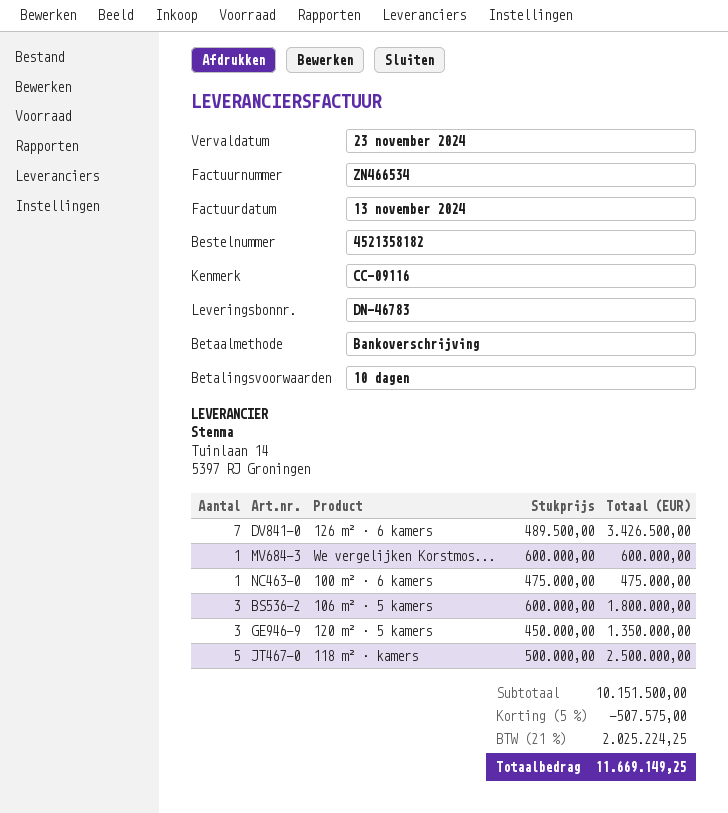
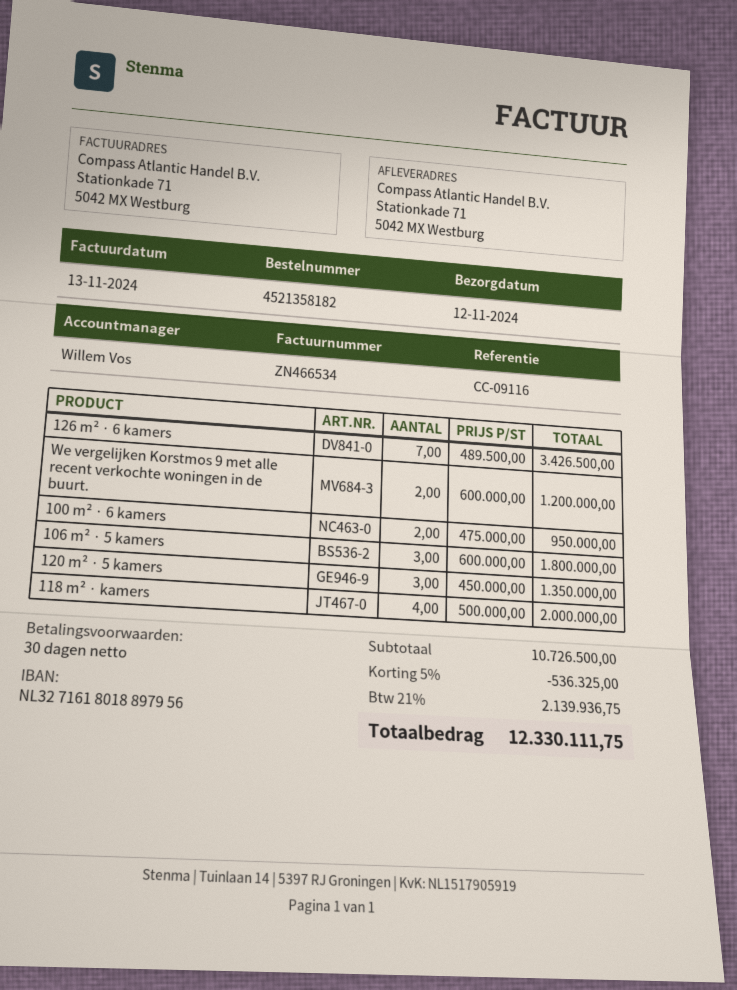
payment terms: 10 days -> 30 days
We vergelijken Korstmos...: 1 x 600000.00 = 600000.00 -> 2 x 600000.00 = 1200000.00
100 m² · 6 kamers: 1 x 475000.00 = 475000.00 -> 2 x 475000.00 = 950000.00
118 m² · kamers: 5 x 500000.00 = 2500000.00 -> 4 x 500000.00 = 2000000.00
subtotal: 10151500.00 -> 10726500.00
discount: 5% = 507575.00 -> 5% = 536325.00
tax: 21% = 2025224.25 -> 21% = 2139936.75
total: 11669149.25 -> 12330111.75

